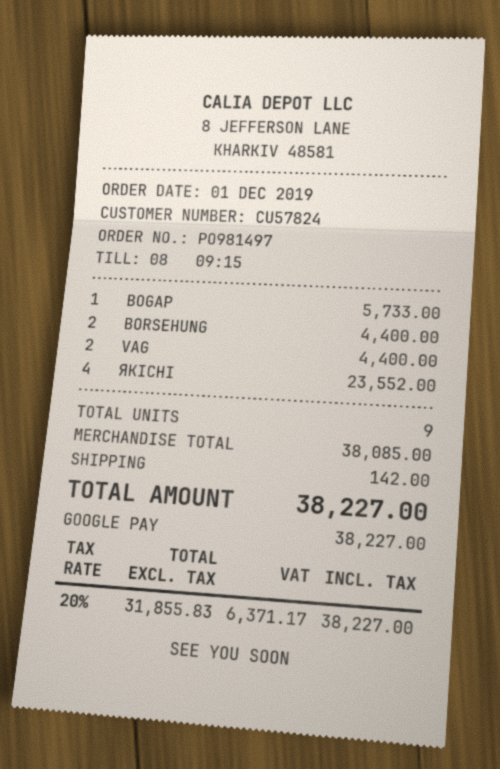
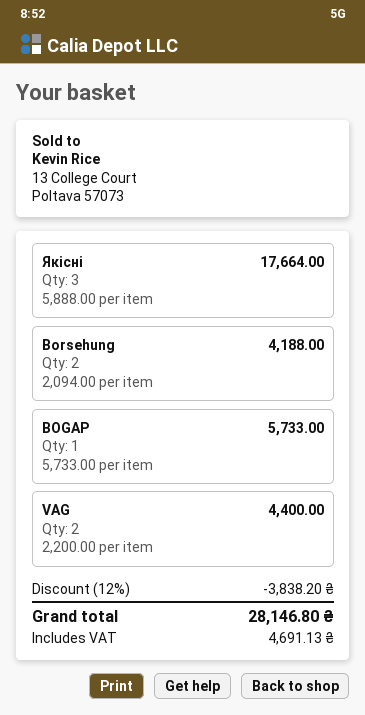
BORSEHUNG: 2 for 4400.00 -> 2 for 4188.00
ЯКІСНІ: 4 for 23552.00 -> 3 for 17664.00
discount: none -> 12% = 3838.20
shipping: 142.00 -> none
tax: 6371.17 -> 4691.13
total: 38227.00 -> 28146.80

